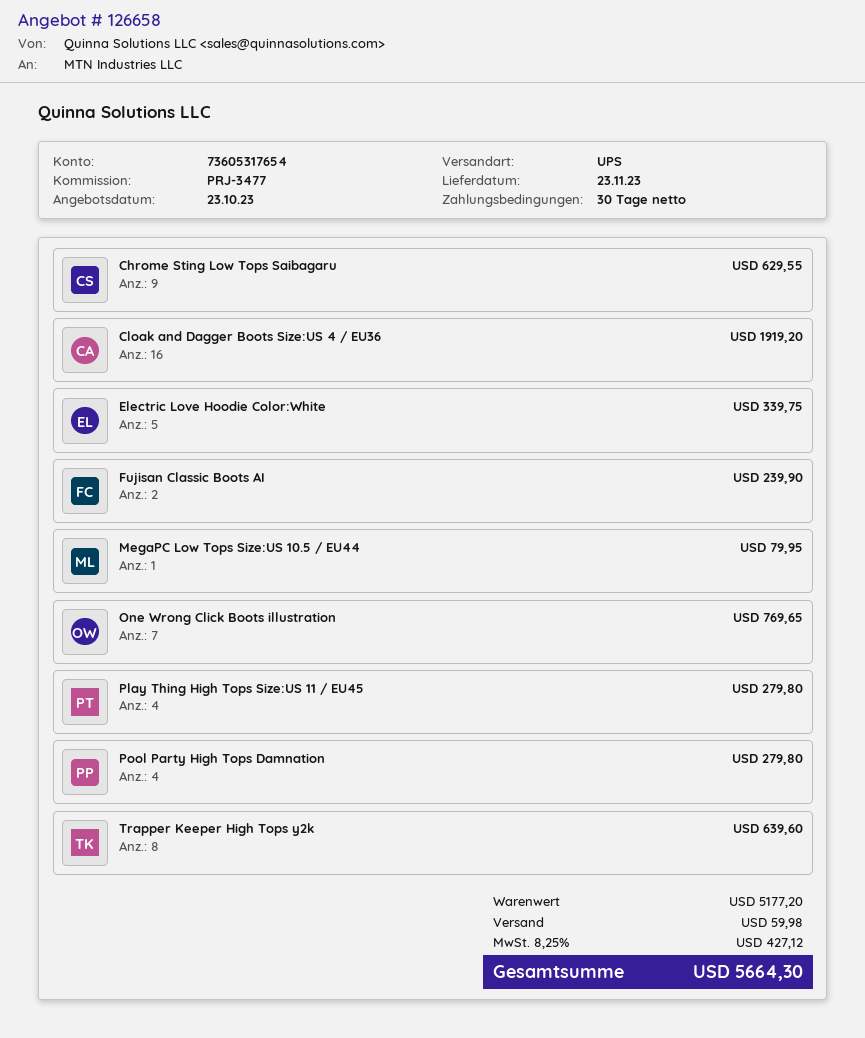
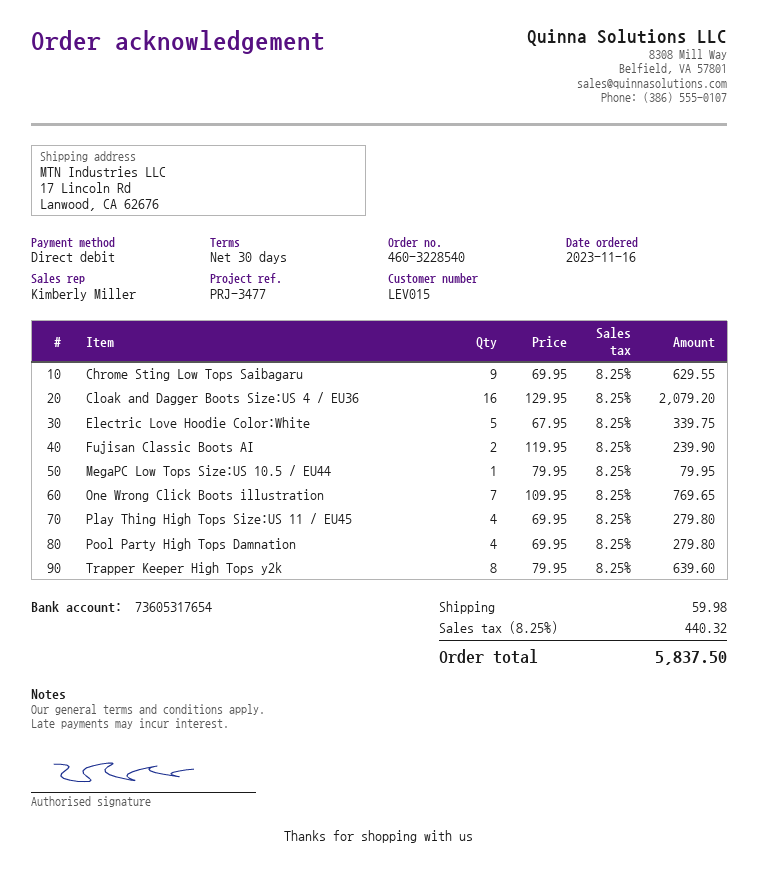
Cloak and Dagger Boots Size:US 4 / EU36: 16 for 1919.20 -> 16 for 2079.20
tax: 8.25% = 427.12 -> 8.25% = 440.32
total: 5664.30 -> 5837.50

